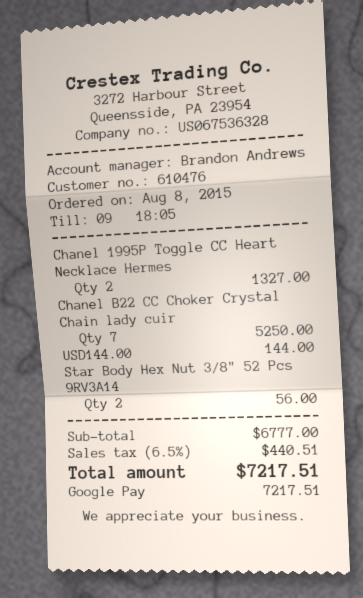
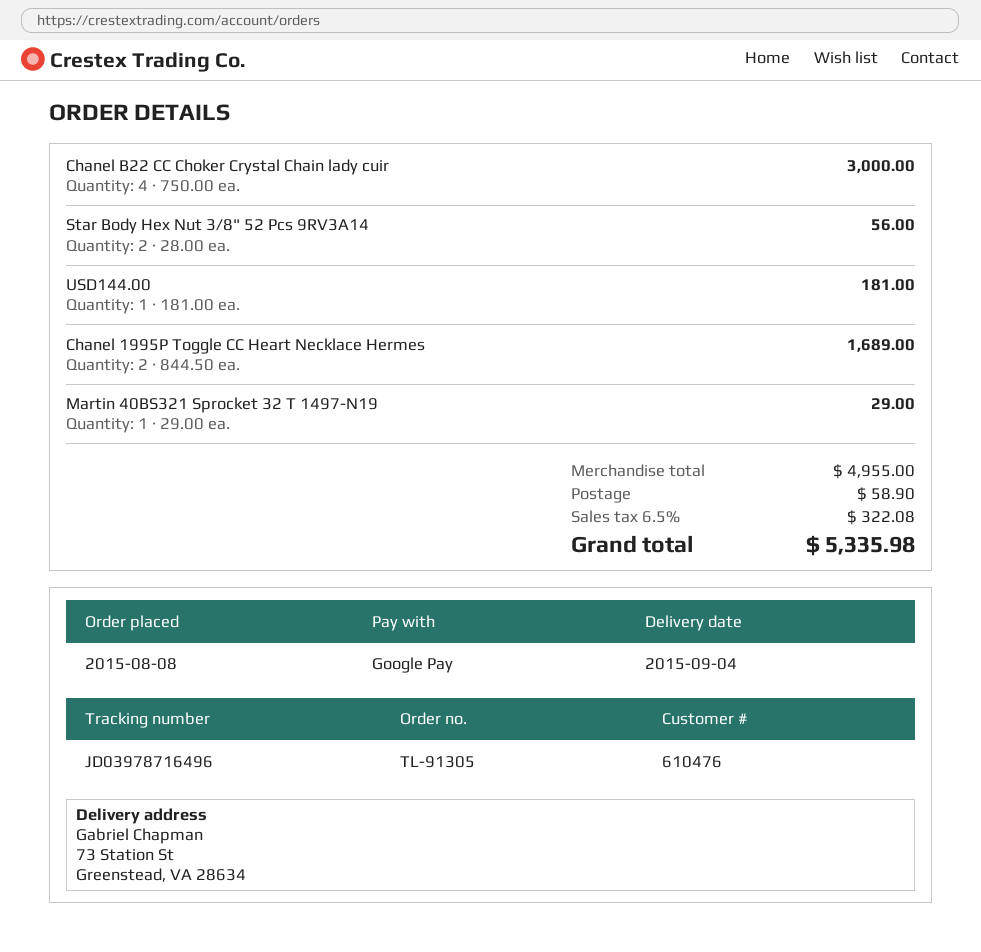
Chanel 1995P Toggle CC Heart Necklace Hermes: 2 for 1327.00 -> 2 for 1689.00
Chanel B22 CC Choker Crystal Chain lady cuir: 7 for 5250.00 -> 4 for 3000.00
USD144.00: 1 for 144.00 -> 1 for 181.00
Martin 40BS321 Sprocket 32 T 1497-N19: none -> 1 for 29.00
subtotal: 6777.00 -> 4955.00
shipping: none -> 58.90
tax: 6.5% = 440.51 -> 6.5% = 322.08
total: 7217.51 -> 5335.98

